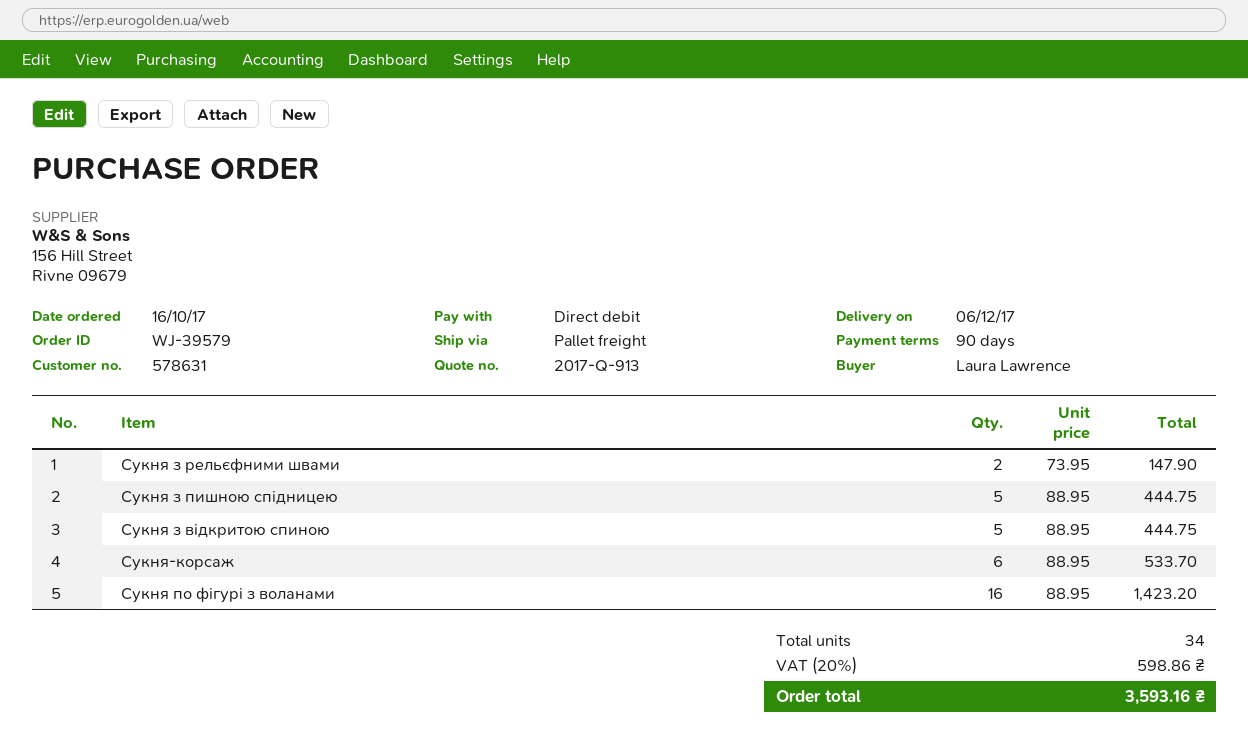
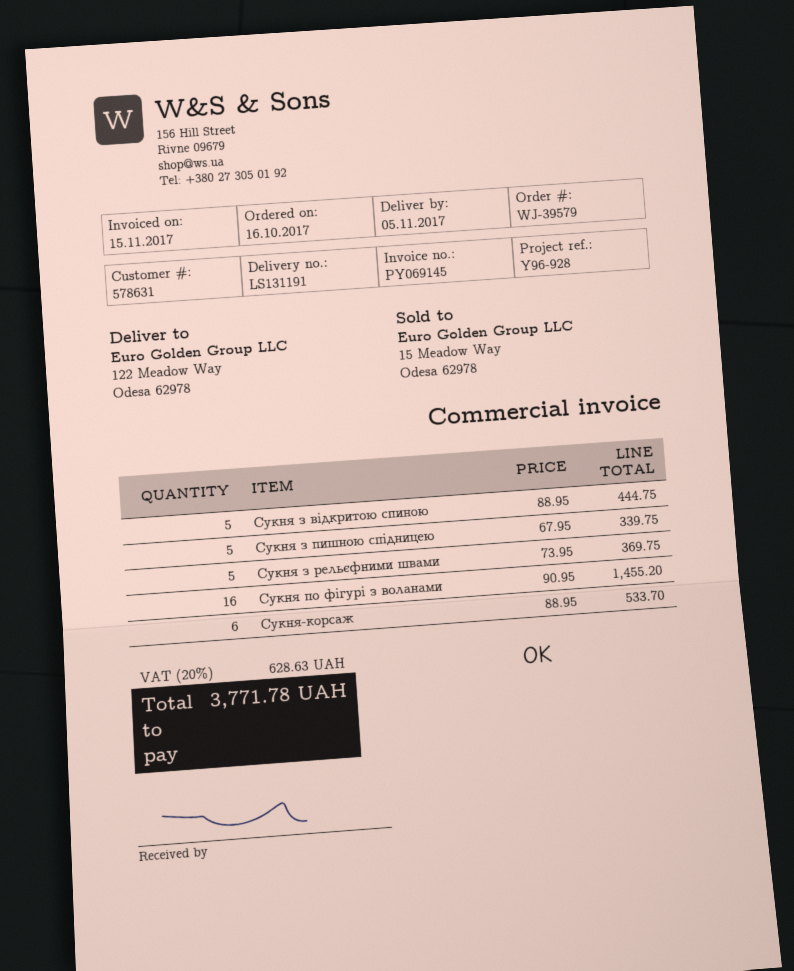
delivery date: 2017-12-06 -> 2017-11-05
Сукня з рельєфними швами: 2 x 73.95 = 147.90 -> 5 x 73.95 = 369.75
Сукня з пишною спідницею: 5 x 88.95 = 444.75 -> 5 x 67.95 = 339.75
Сукня по фігурі з воланами: 16 x 88.95 = 1423.20 -> 16 x 90.95 = 1455.20
tax: 20% = 598.86 -> 20% = 628.63
total: 3593.16 -> 3771.78

